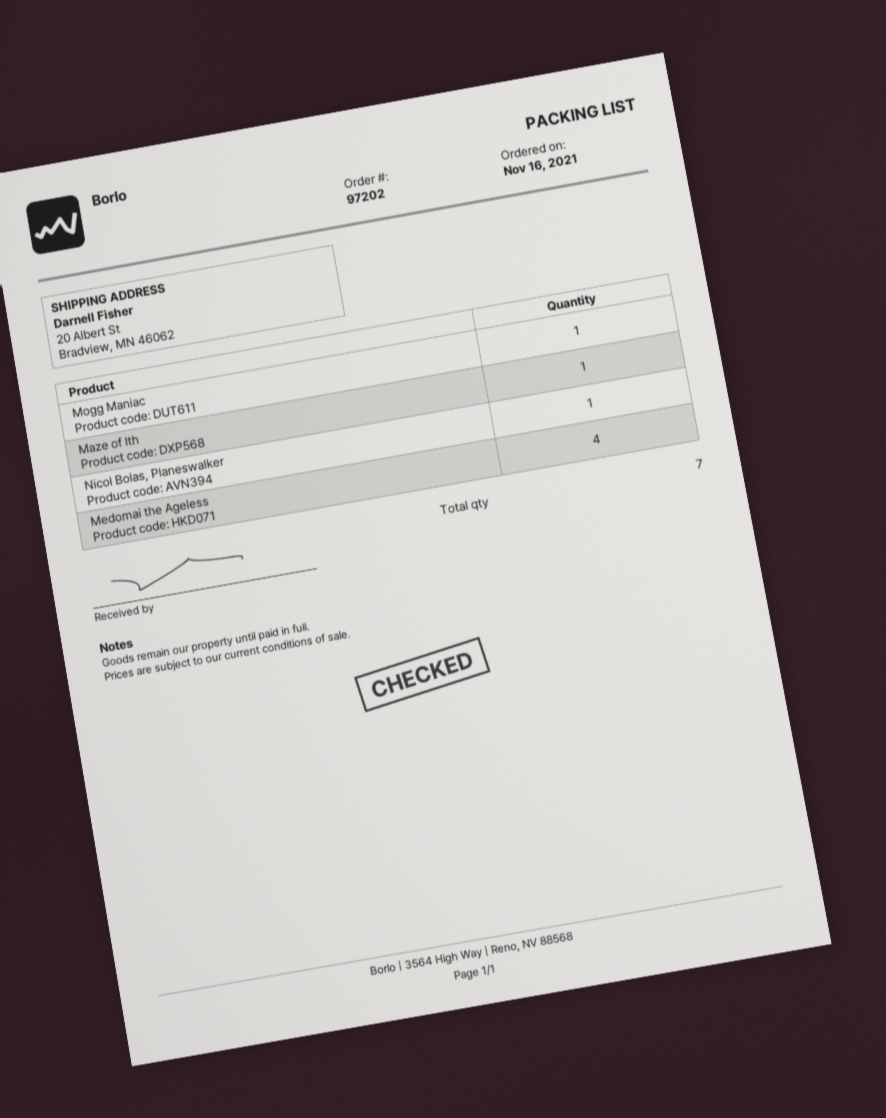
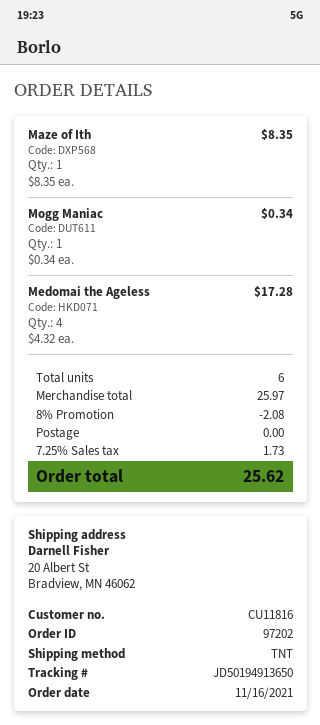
Nicol Bolas, Planeswalker: 1 -> none
total quantity: 7 -> 6

